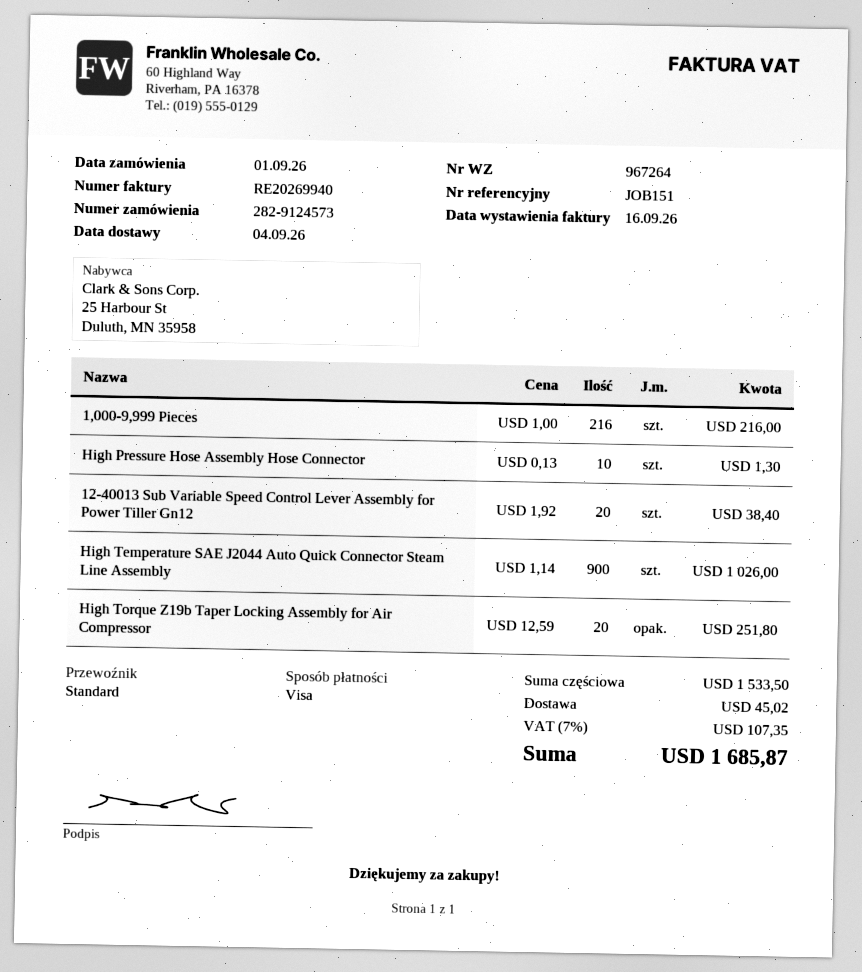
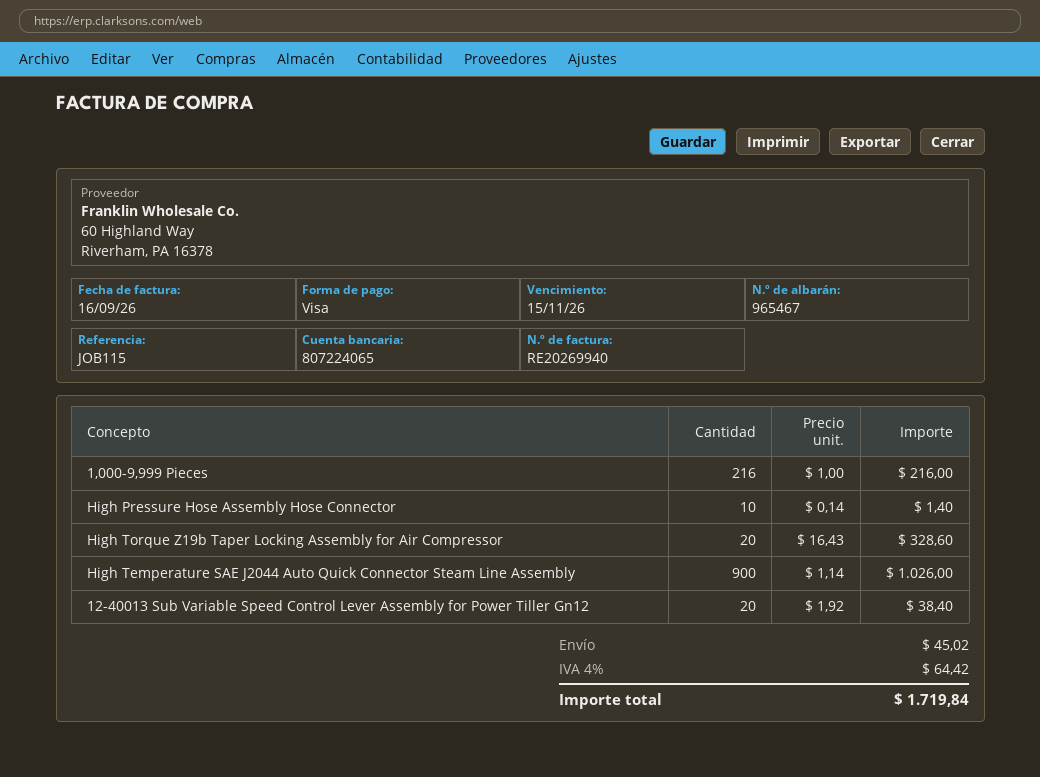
delivery note number: 967264 -> 965467
reference: JOB151 -> JOB115
High Pressure Hose Assembly Hose Connector: 10 x 0.13 = 1.30 -> 10 x 0.14 = 1.40
High Torque Z19b Taper Locking Assembly for Air Compressor: 20 x 12.59 = 251.80 -> 20 x 16.43 = 328.60
tax: 7% = 107.35 -> 4% = 64.42
total: 1685.87 -> 1719.84

